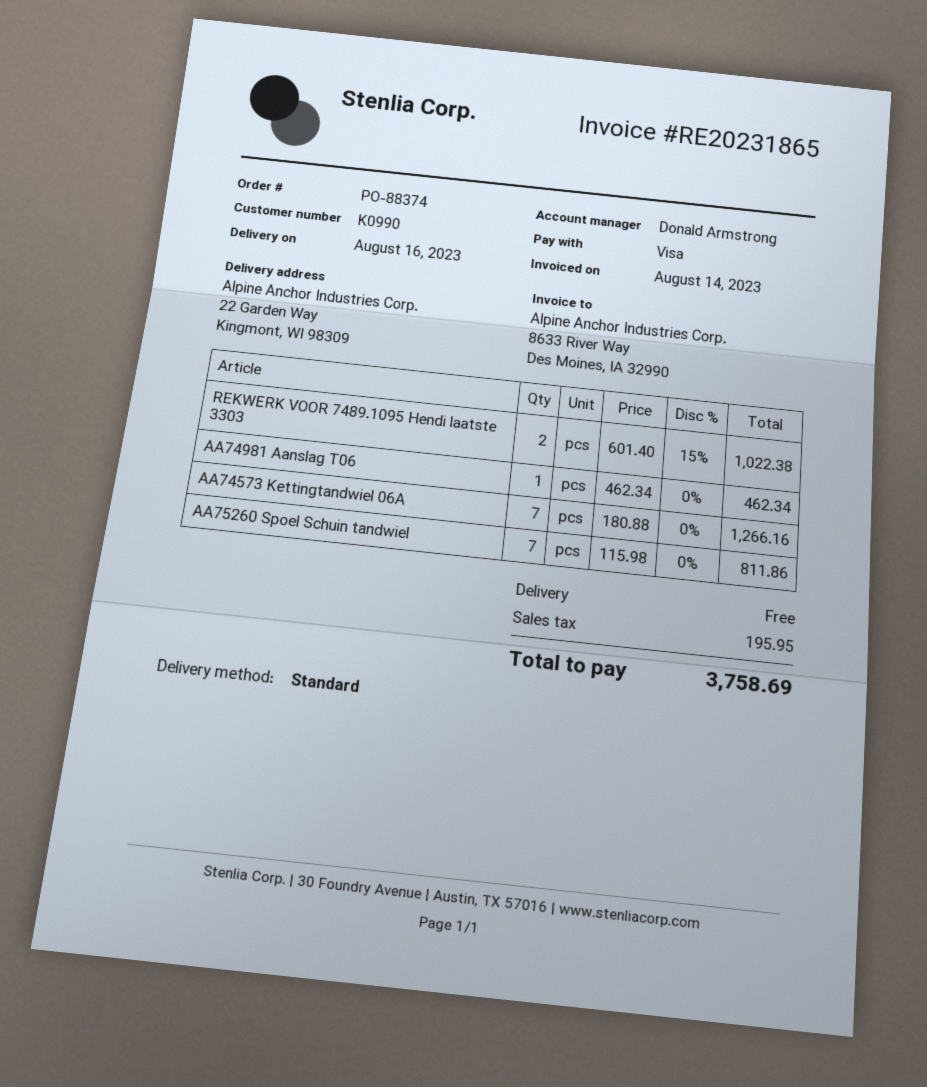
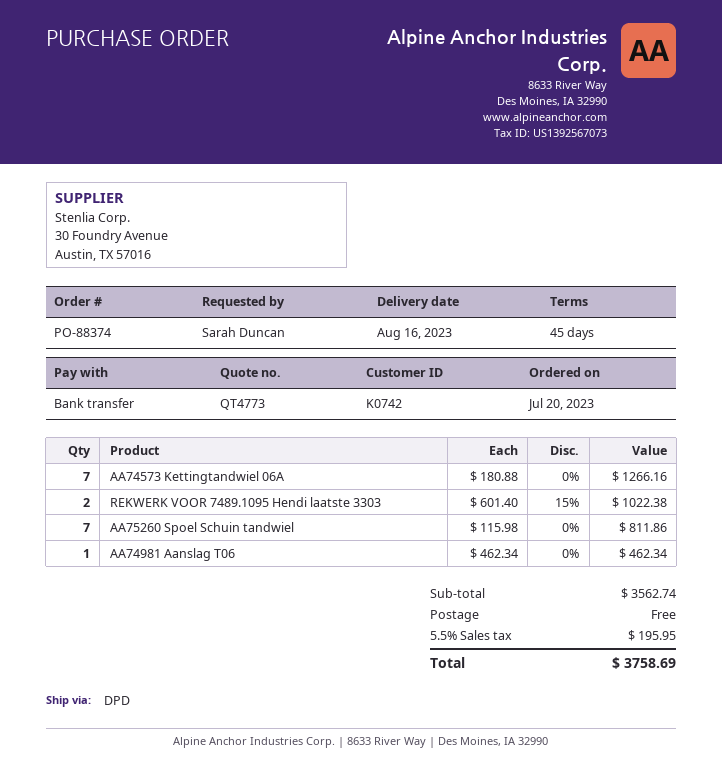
customer number: K0990 -> K0742
payment method: Visa -> bank transfer
shipping method: standard -> DPD

